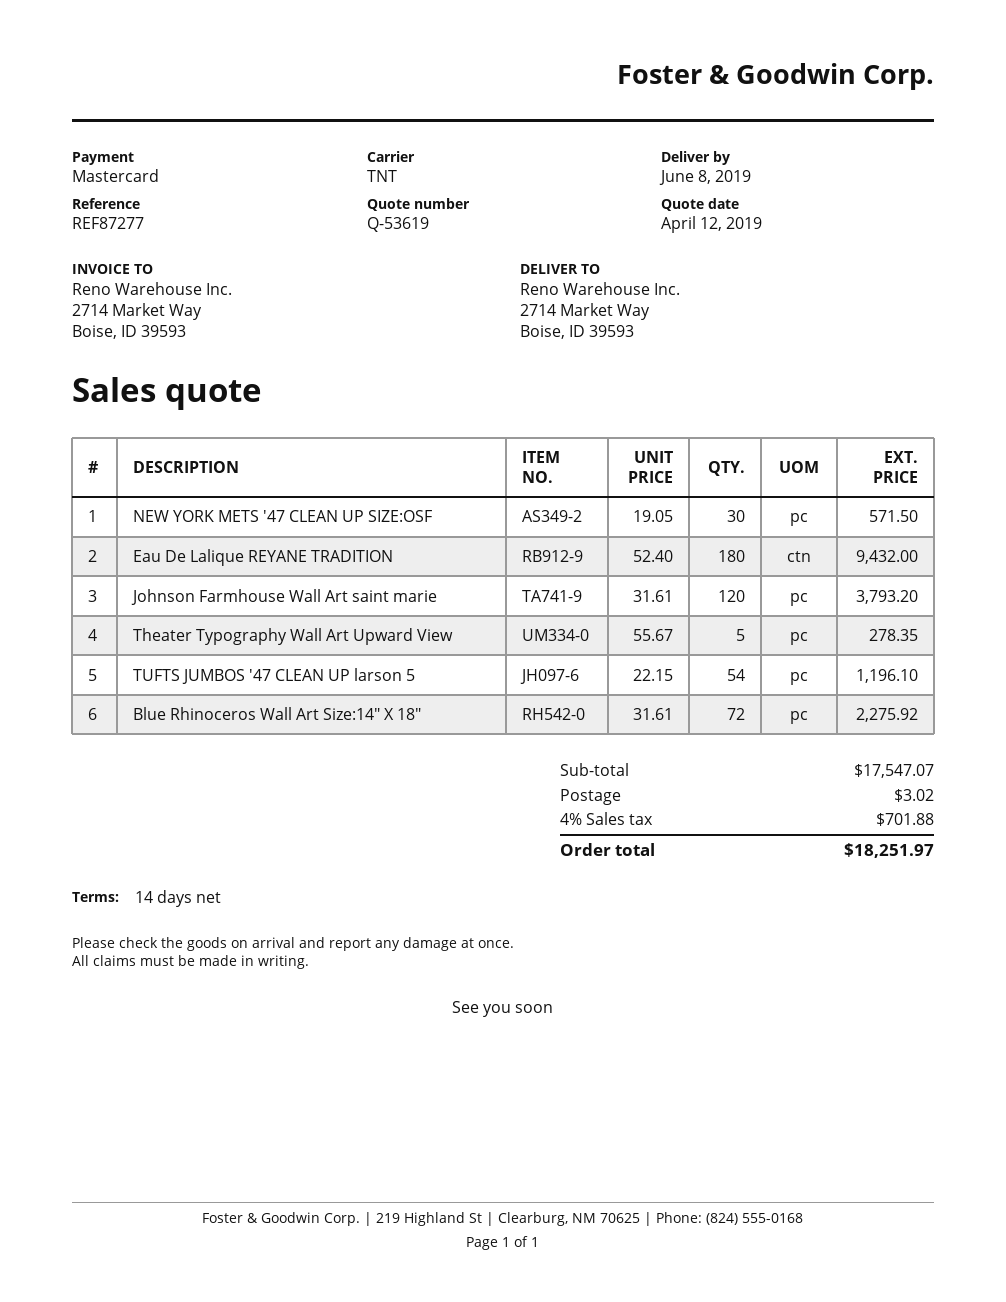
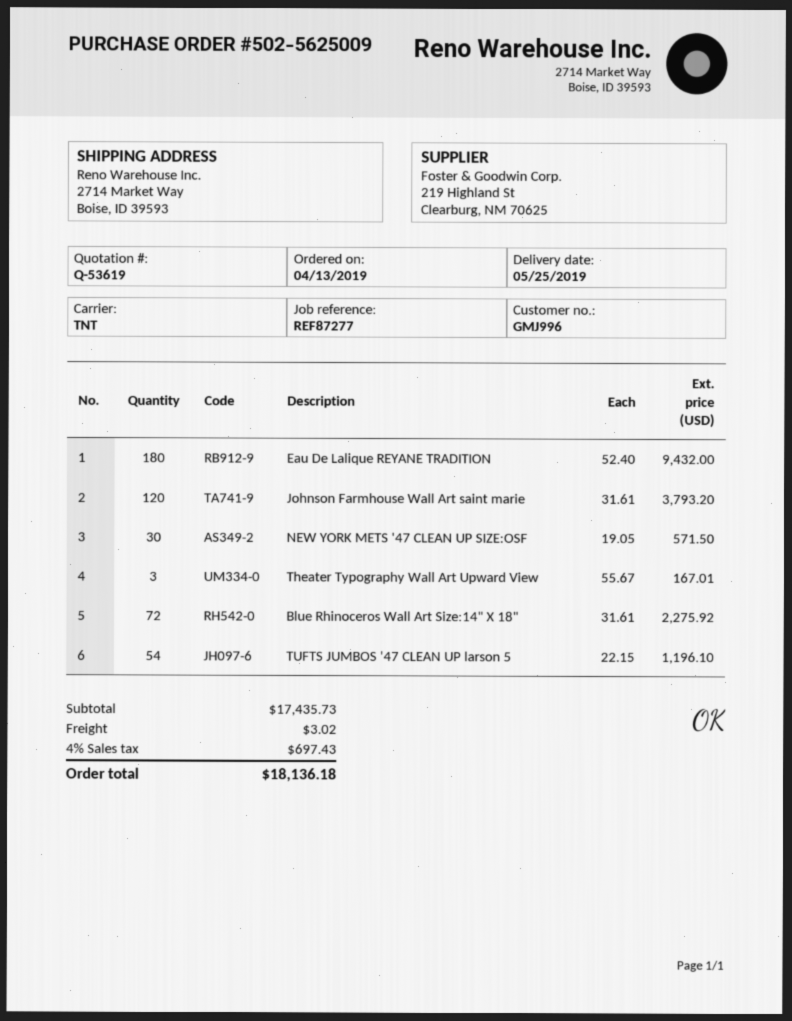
delivery date: 2019-06-08 -> 2019-05-25
Theater Typography Wall Art Upward View: 5 x 55.67 = 278.35 -> 3 x 55.67 = 167.01
subtotal: 17547.07 -> 17435.73
tax: 4% = 701.88 -> 4% = 697.43
total: 18251.97 -> 18136.18

